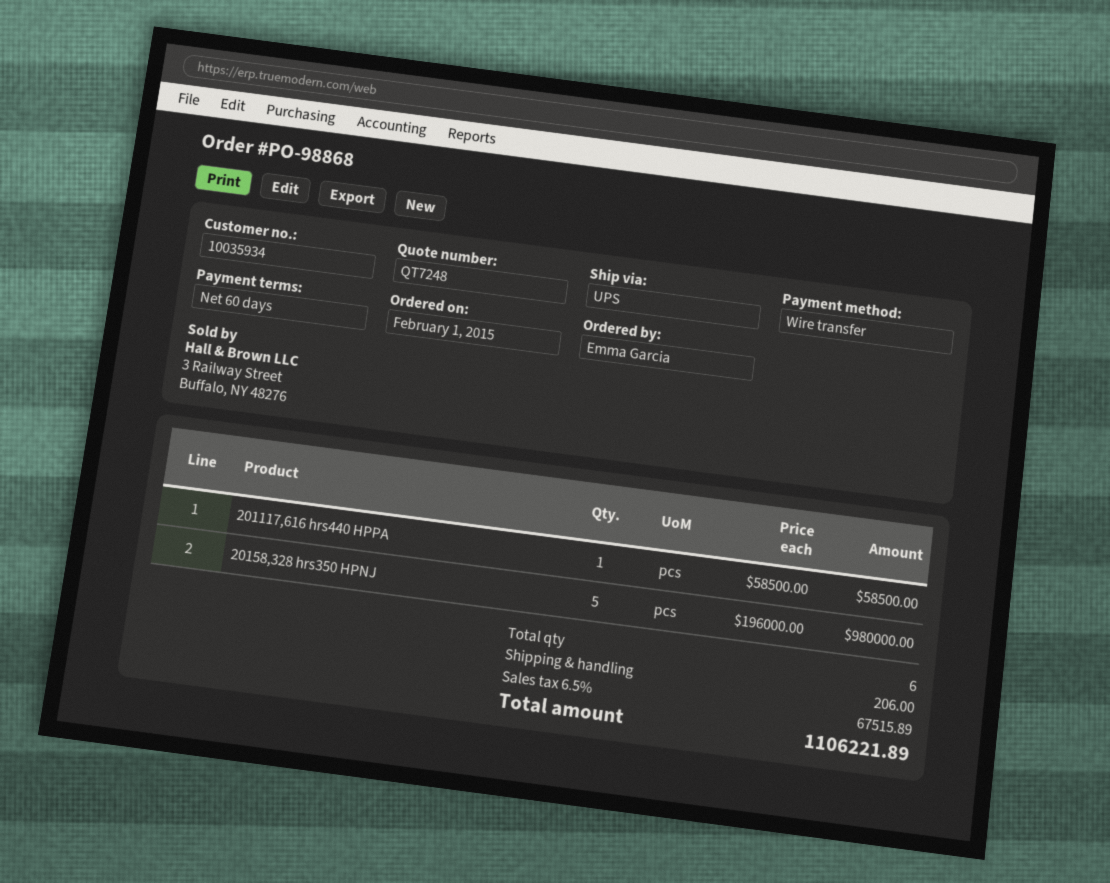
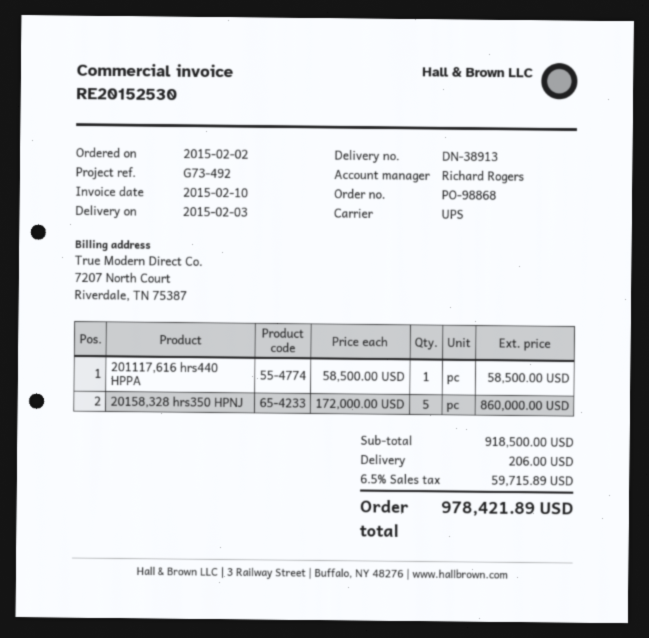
order date: 2015-02-01 -> 2015-02-02
20158,328 hrs350 HPNJ: 5 x 196000.00 = 980000.00 -> 5 x 172000.00 = 860000.00
tax: 6.5% = 67515.89 -> 6.5% = 59715.89
total: 1106221.89 -> 978421.89

